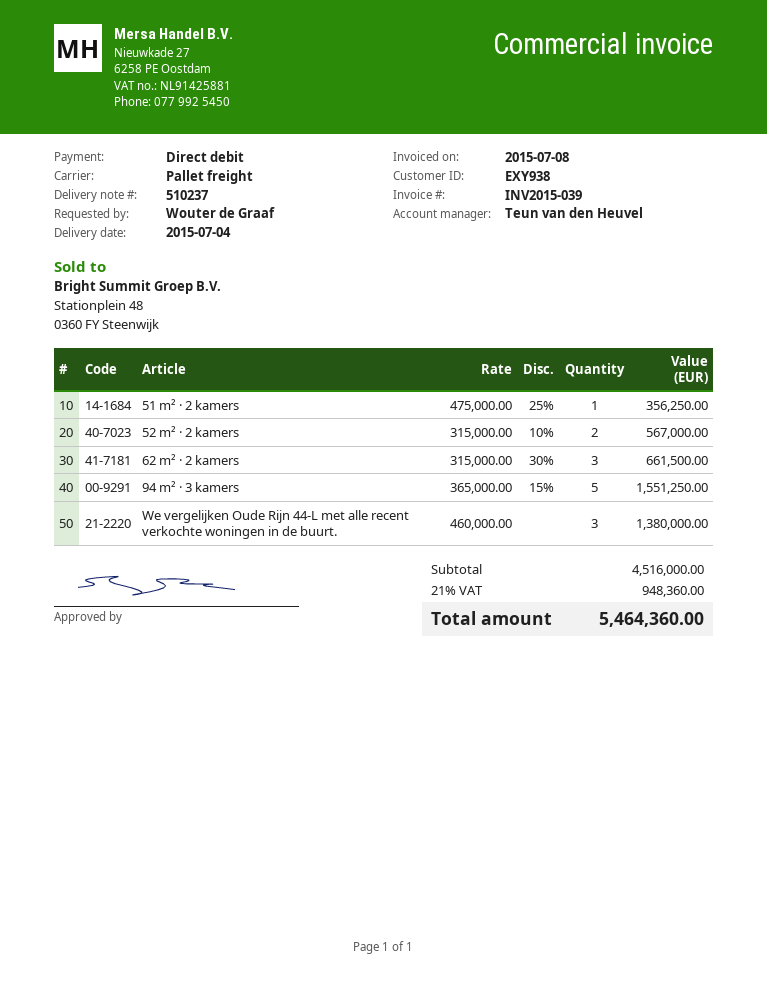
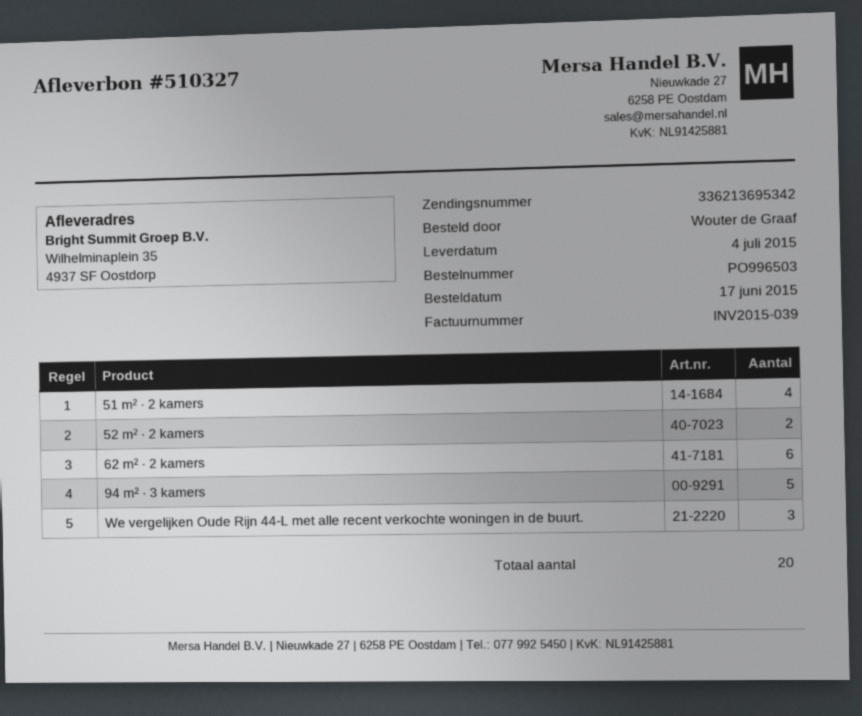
delivery note number: 510237 -> 510327
51 m² · 2 kamers: 1 -> 4
62 m² · 2 kamers: 3 -> 6

